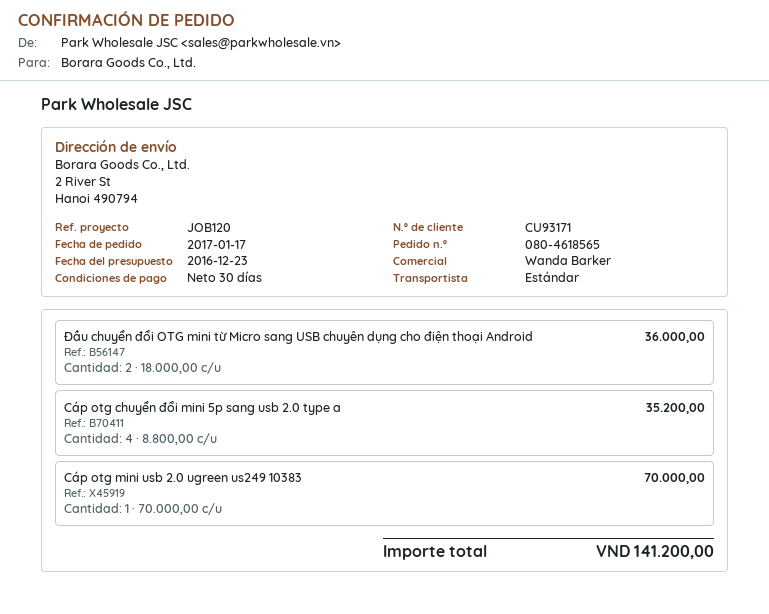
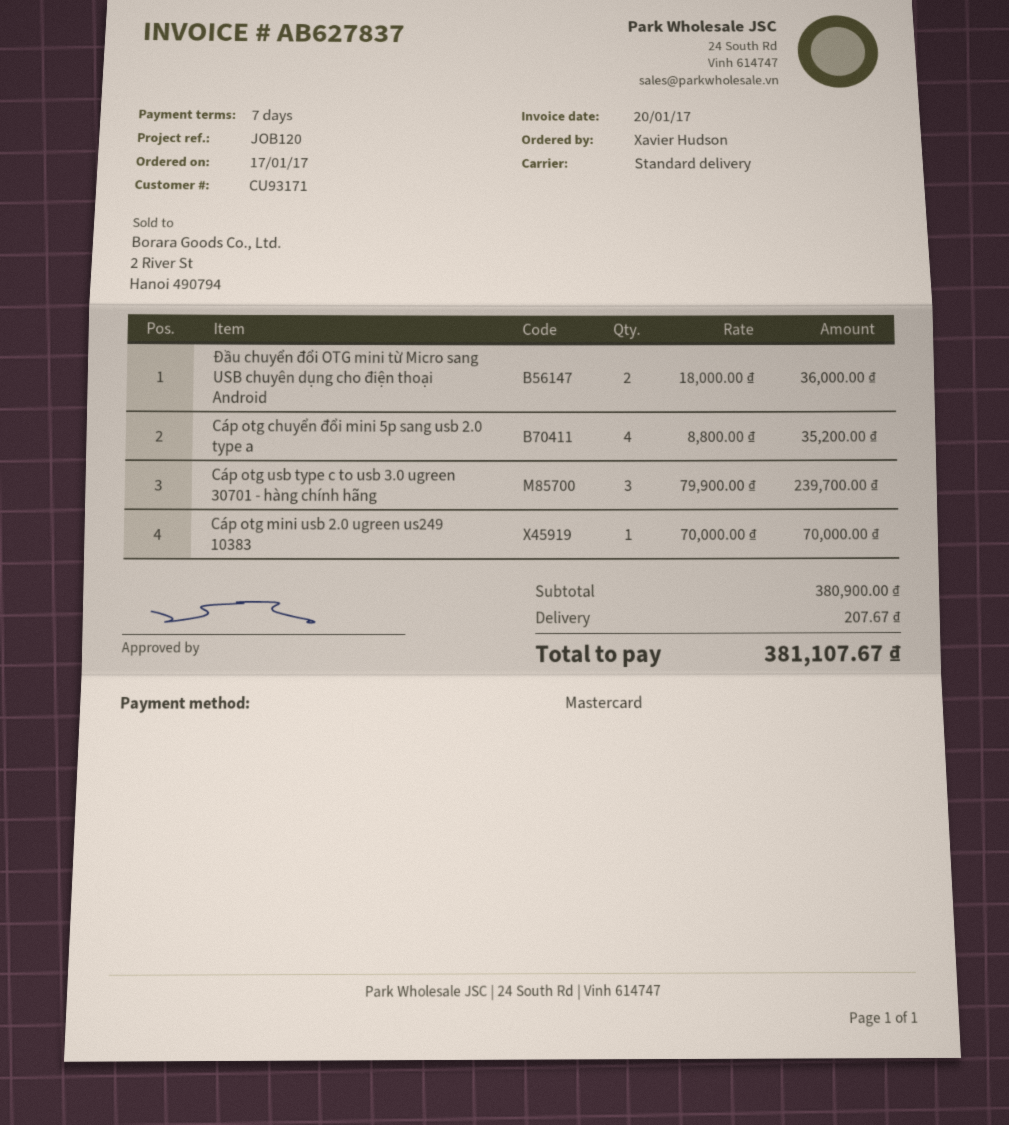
payment terms: 30 days -> 7 days
Cáp otg usb type c to usb 3.0 ugreen 30701 - hàng chính hãng: none -> 3 x 79900.00 = 239700.00
shipping: none -> 207.67
total: 141200.00 -> 381107.67

